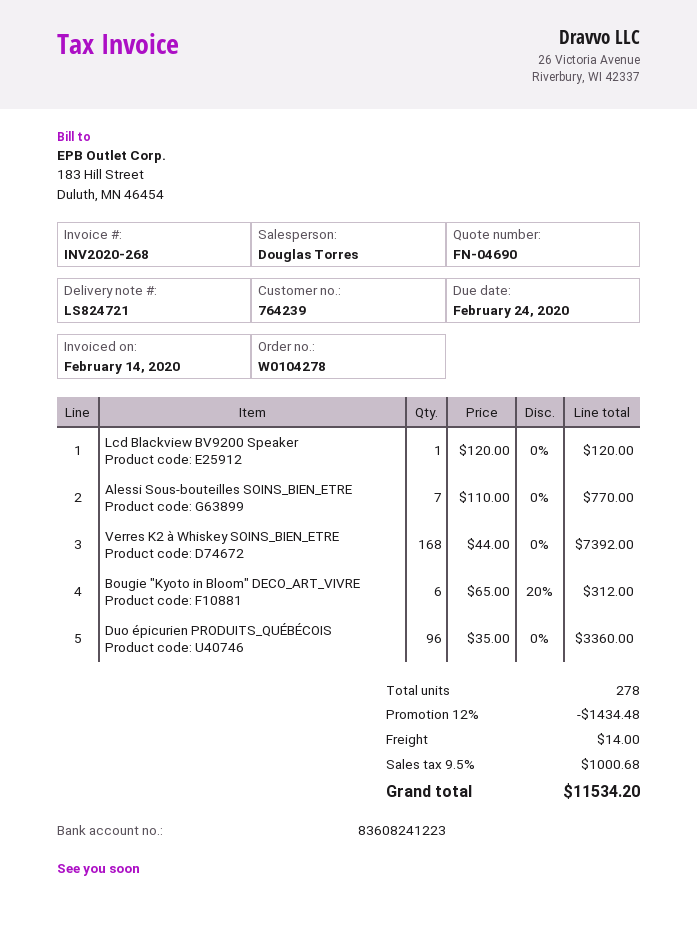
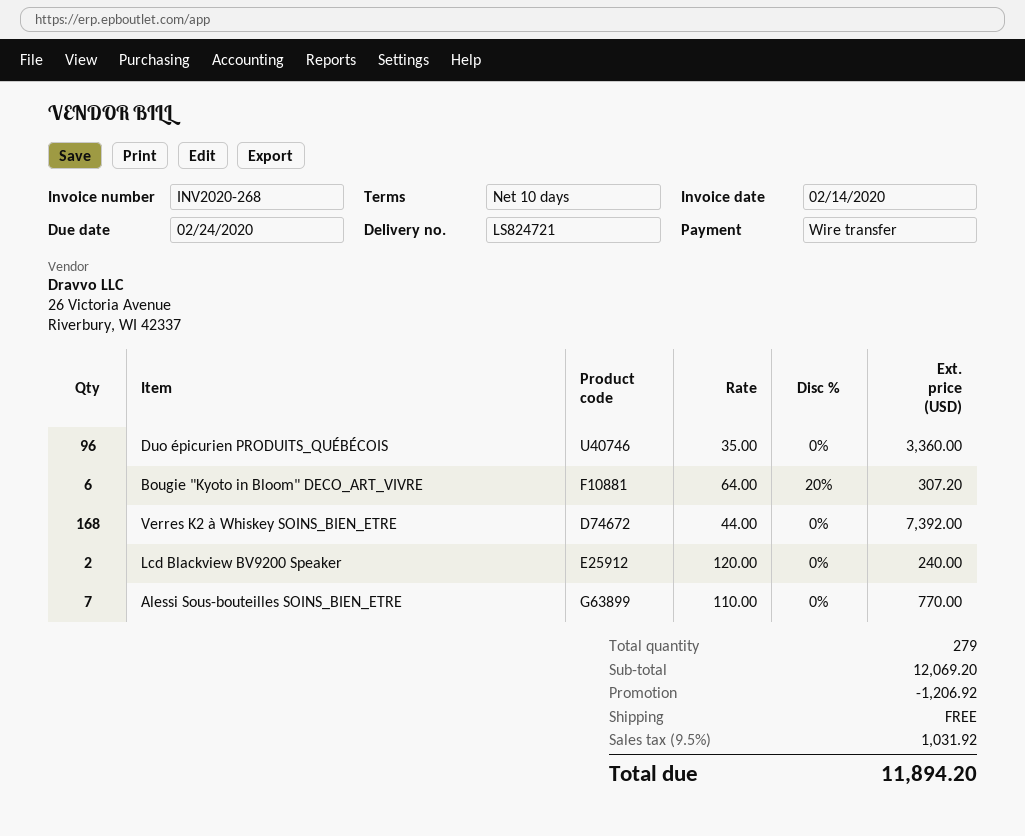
Lcd Blackview BV9200 Speaker: 1 x 120.00 = 120.00 -> 2 x 120.00 = 240.00
Bougie "Kyoto in Bloom" DECO_ART_VIVRE: 6 x 65.00 - 20% = 312.00 -> 6 x 64.00 - 20% = 307.20
total quantity: 278 -> 279
discount: 1434.48 -> 1206.92
shipping: 14.00 -> 0.00
tax: 9.5% = 1000.68 -> 9.5% = 1031.92
total: 11534.20 -> 11894.20

